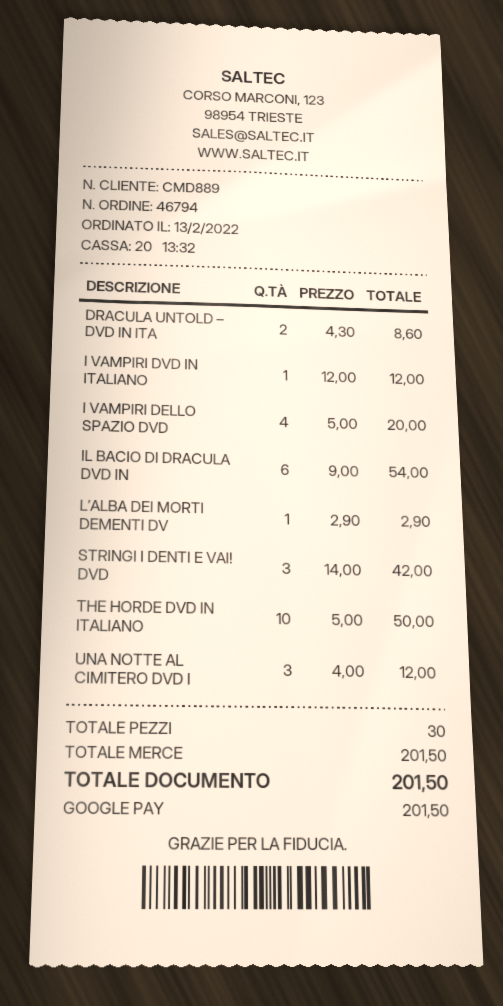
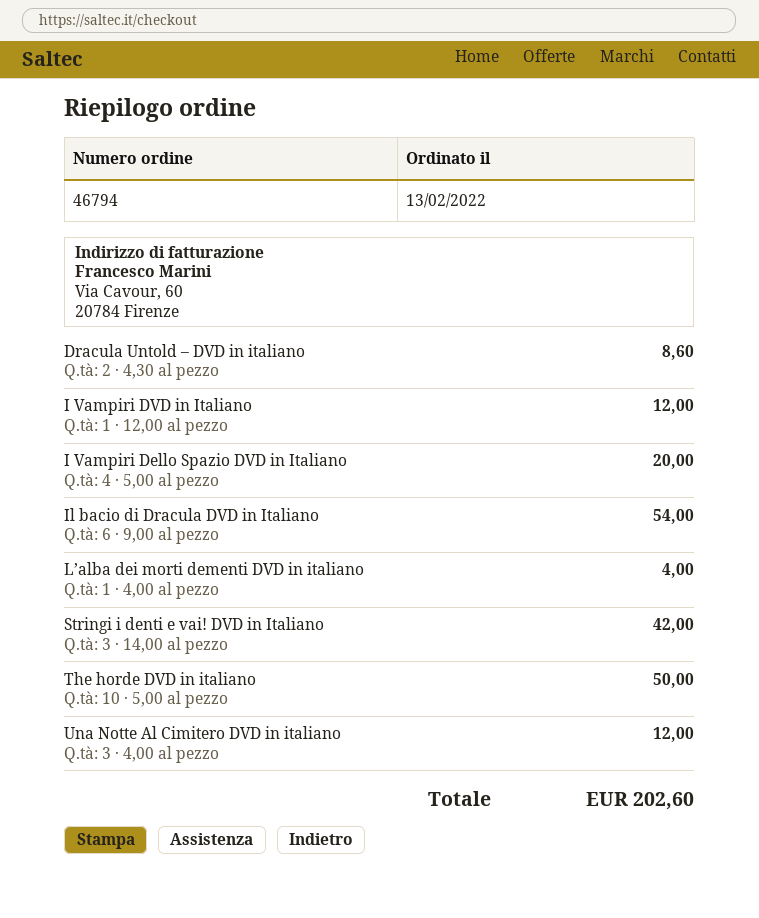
L’ALBA DEI MORTI DEMENTI DV: 1 x 2.90 = 2.90 -> 1 x 4.00 = 4.00
total: 201.50 -> 202.60

